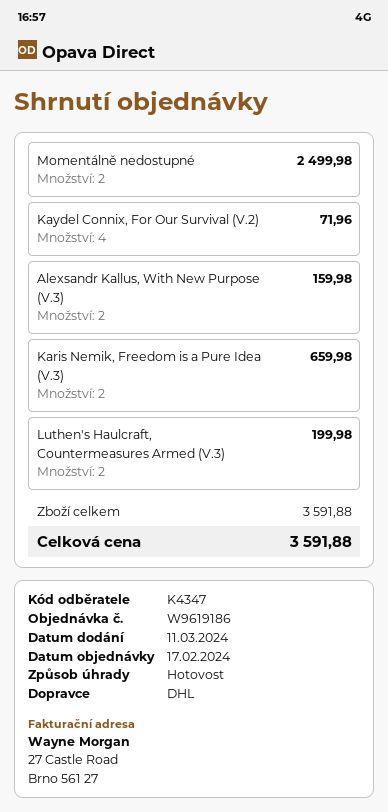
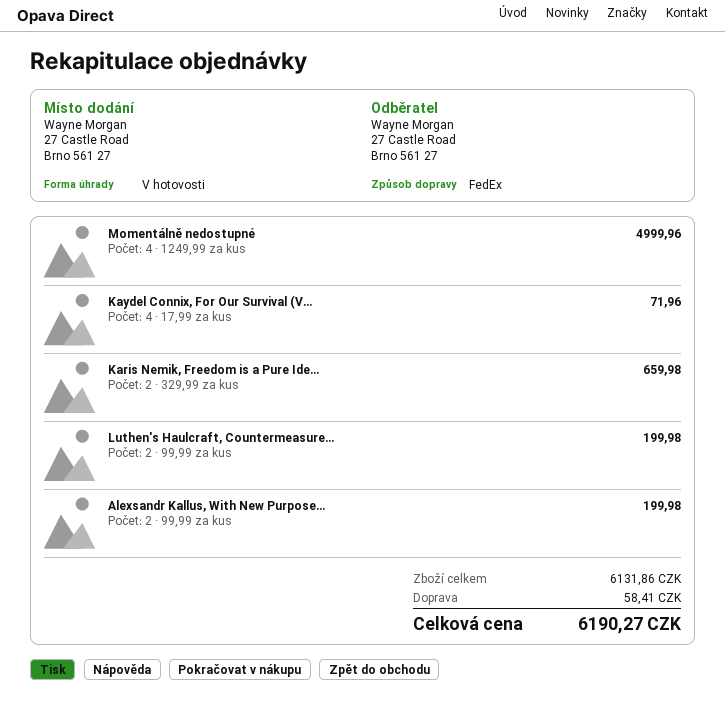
shipping method: DHL -> FedEx
Momentálně nedostupné: 2 for 2499.98 -> 4 for 4999.96
Alexsandr Kallus, With New Purpose (V.3): 2 for 159.98 -> 2 for 199.98
subtotal: 3591.88 -> 6131.86
shipping: none -> 58.41
total: 3591.88 -> 6190.27

